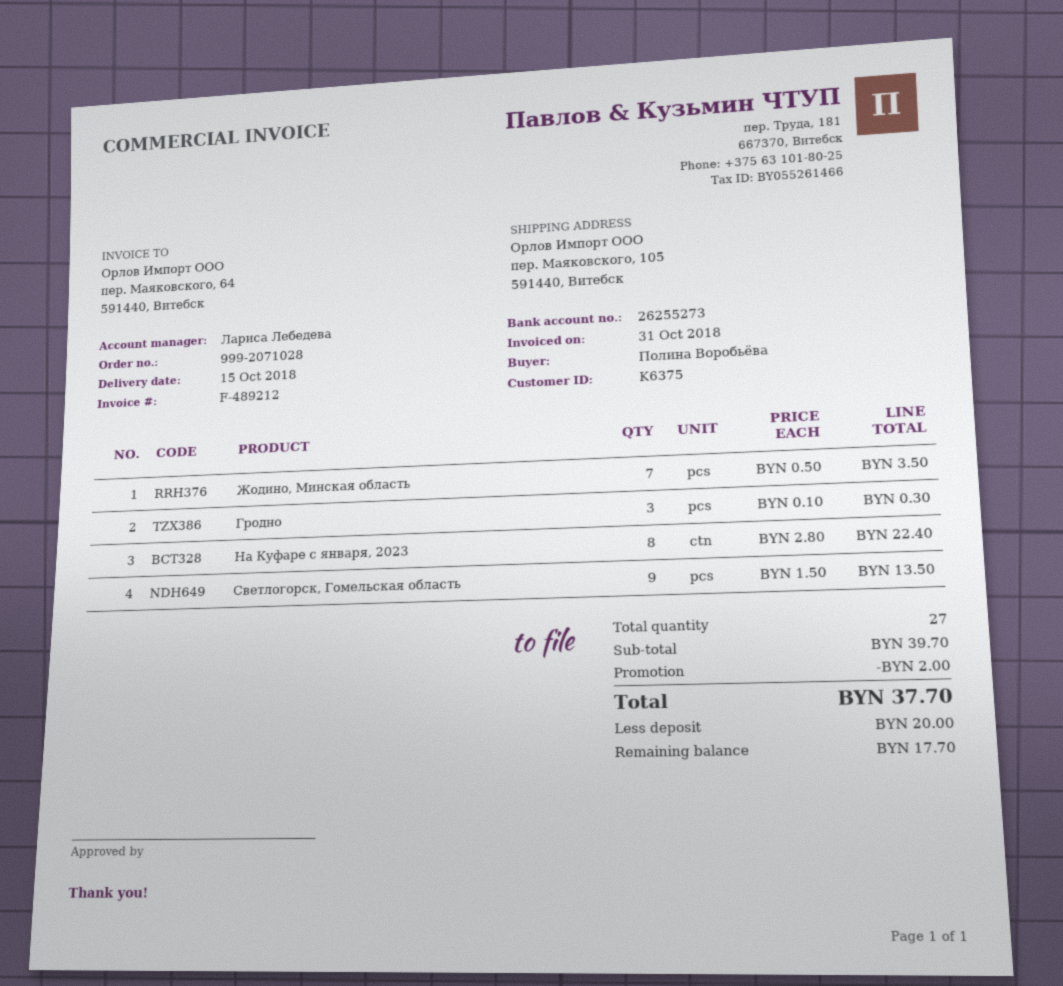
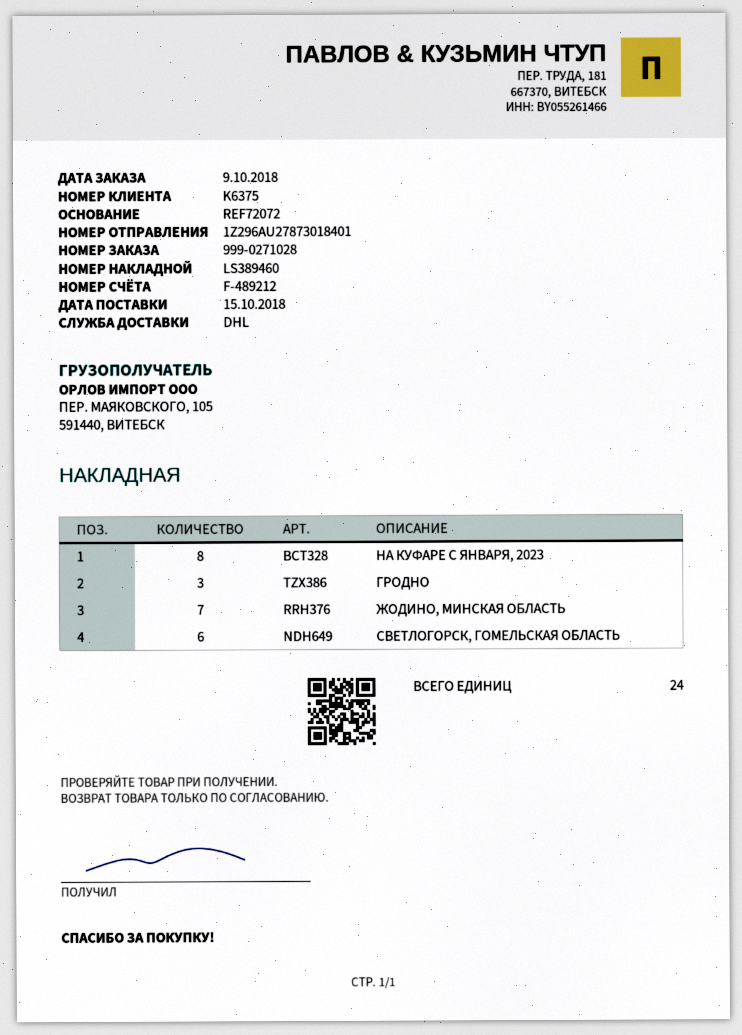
order number: 999-2071028 -> 999-0271028
Светлогорск, Гомельская область: 9 -> 6
total quantity: 27 -> 24

